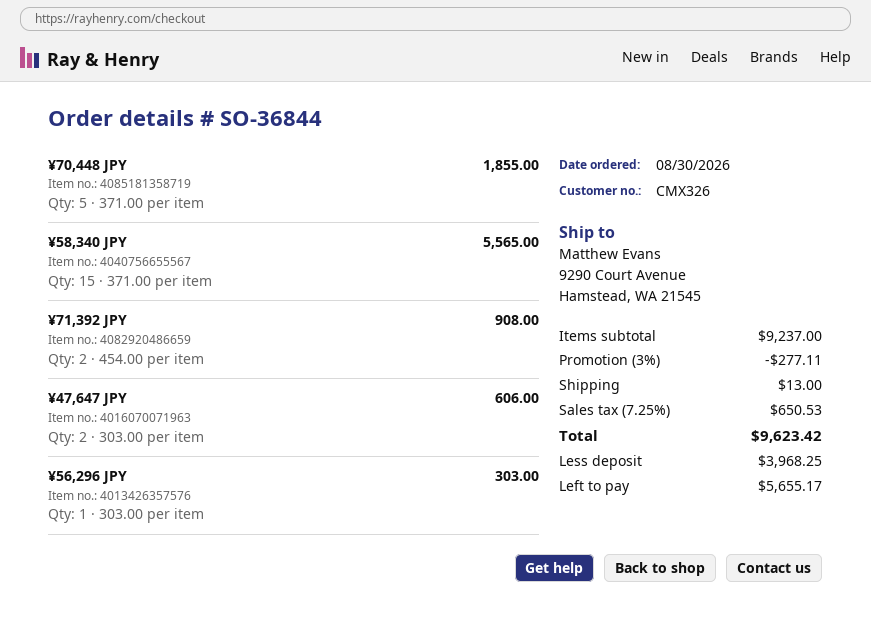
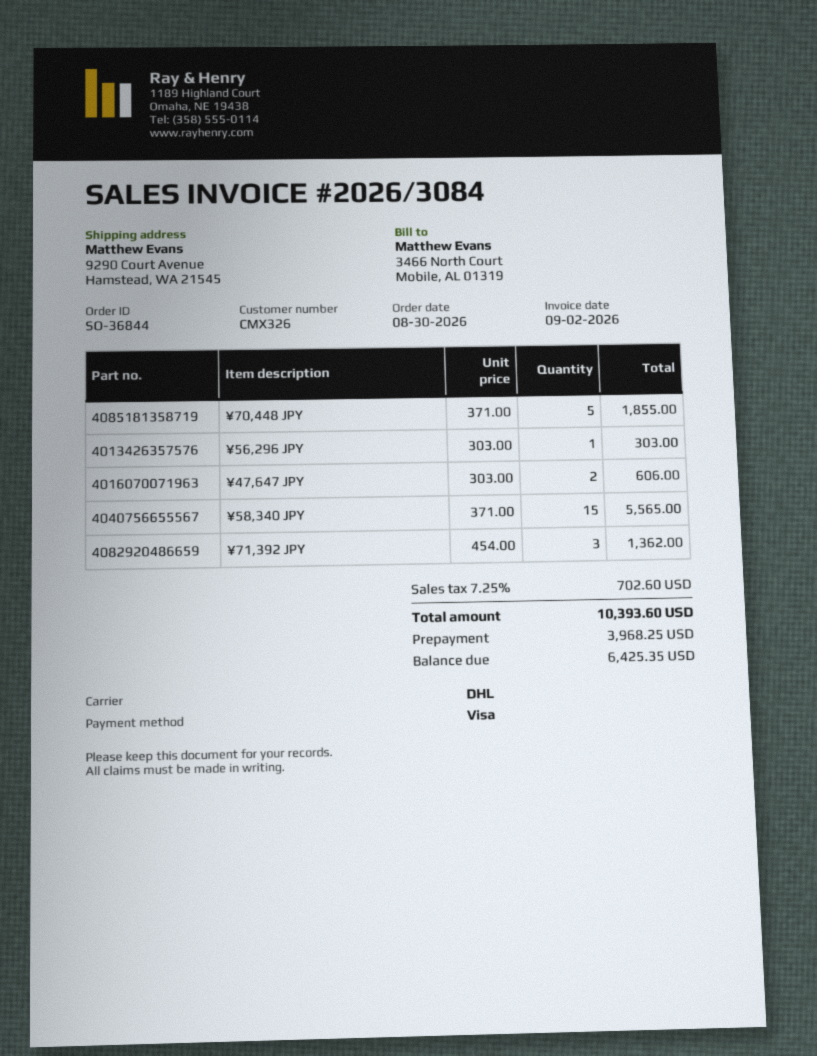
¥71,392 JPY: 2 x 454.00 = 908.00 -> 3 x 454.00 = 1362.00
discount: 3% = 277.11 -> none
shipping: 13.00 -> none
tax: 7.25% = 650.53 -> 7.25% = 702.60
total: 9623.42 -> 10393.60
balance: 5655.17 -> 6425.35

